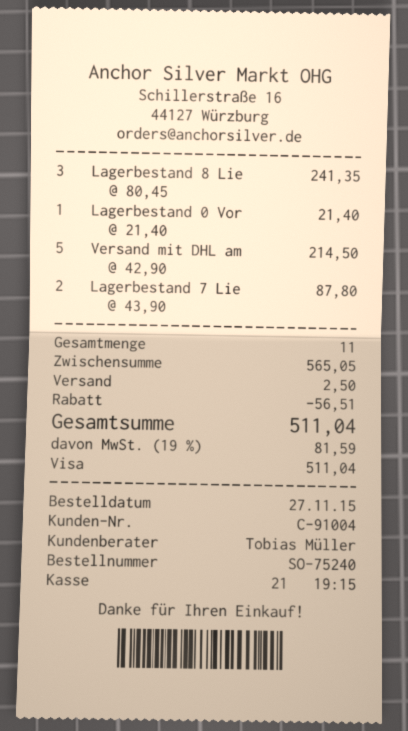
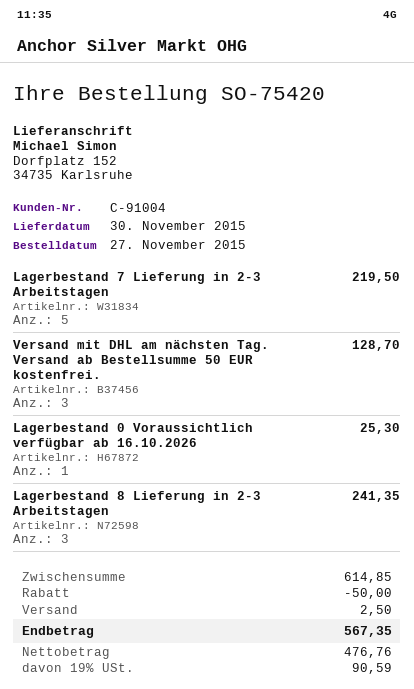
order number: SO-75240 -> SO-75420
Lagerbestand 0 Vor: 1 for 21.40 -> 1 for 25.30
Versand mit DHL am: 5 for 214.50 -> 3 for 128.70
Lagerbestand 7 Lie: 2 for 87.80 -> 5 for 219.50
subtotal: 565.05 -> 614.85
discount: 56.51 -> 50.00
tax: 19% = 81.59 -> 19% = 90.59
total: 511.04 -> 567.35

